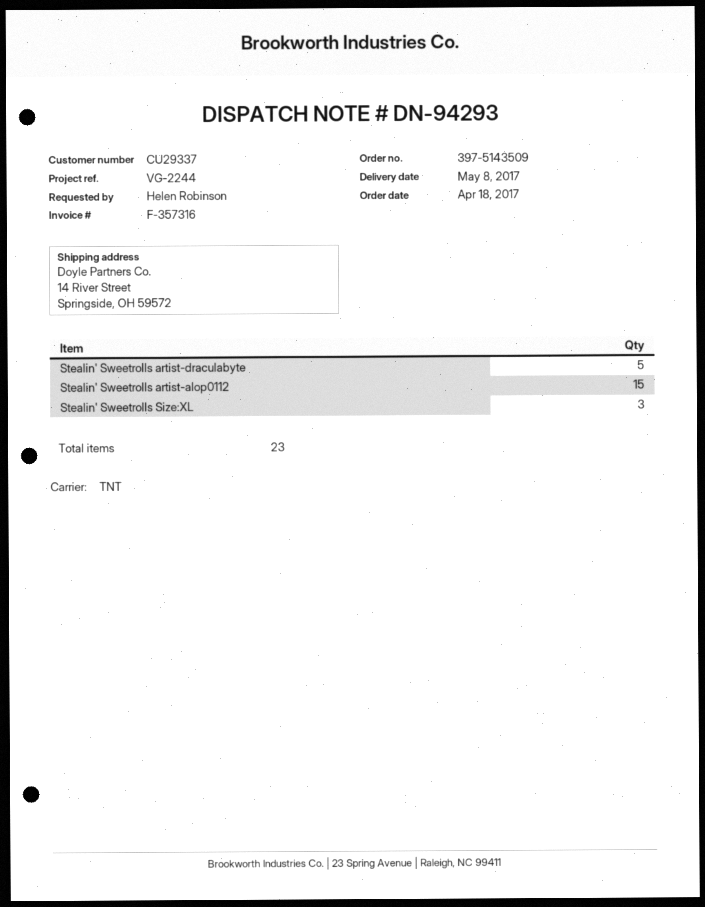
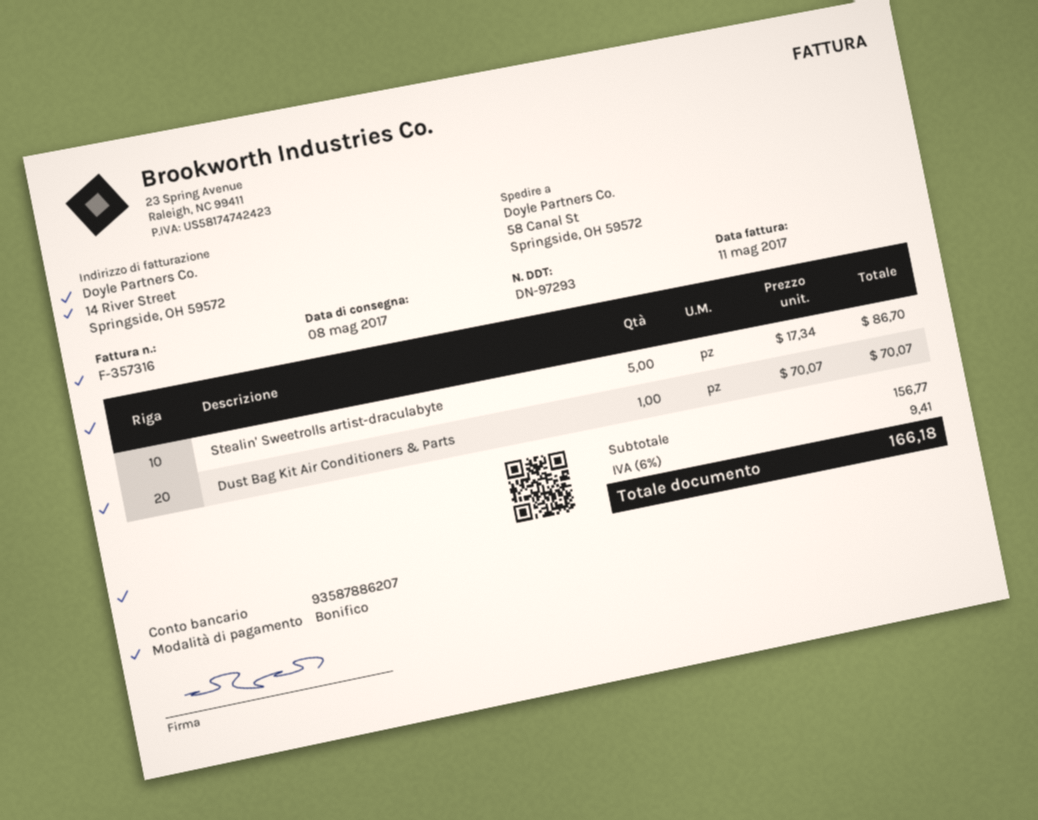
delivery note number: DN-94293 -> DN-97293
ship to: 14 River Street, Springside, OH 59572 -> 58 Canal St, Springside, OH 59572
Stealin' Sweetrolls artist-alop0112: 15 -> none
Stealin' Sweetrolls Size:XL: 3 -> none
Dust Bag Kit Air Conditioners & Parts: none -> 1

